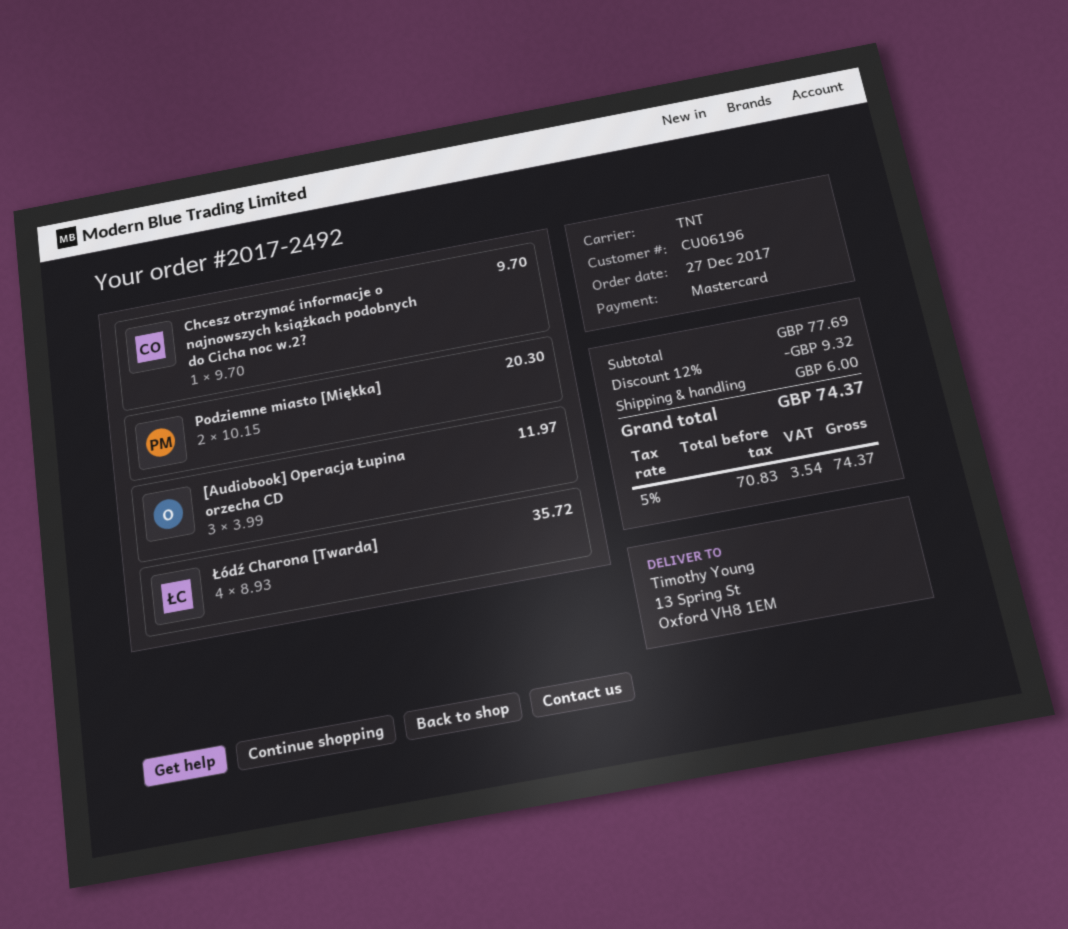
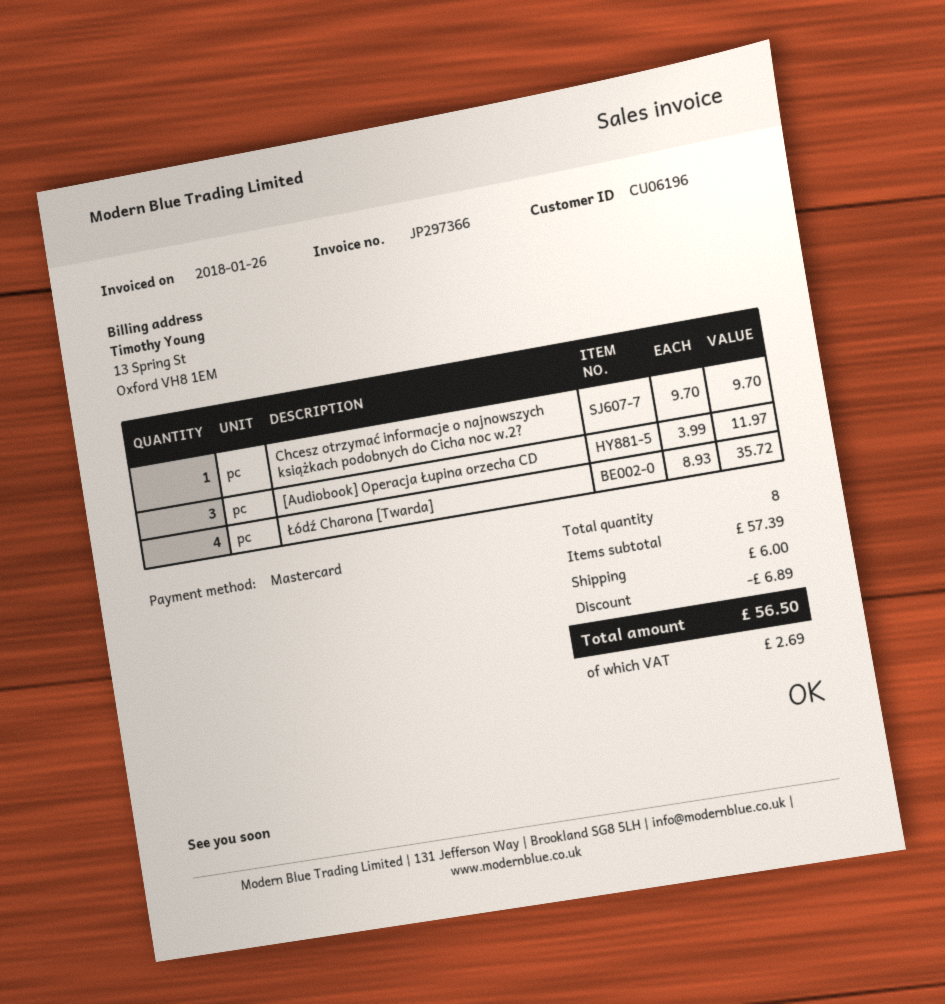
Podziemne miasto [Miękka]: 2 x 10.15 = 20.30 -> none
subtotal: 77.69 -> 57.39
discount: 9.32 -> 6.89
tax: 3.54 -> 2.69
total: 74.37 -> 56.50

